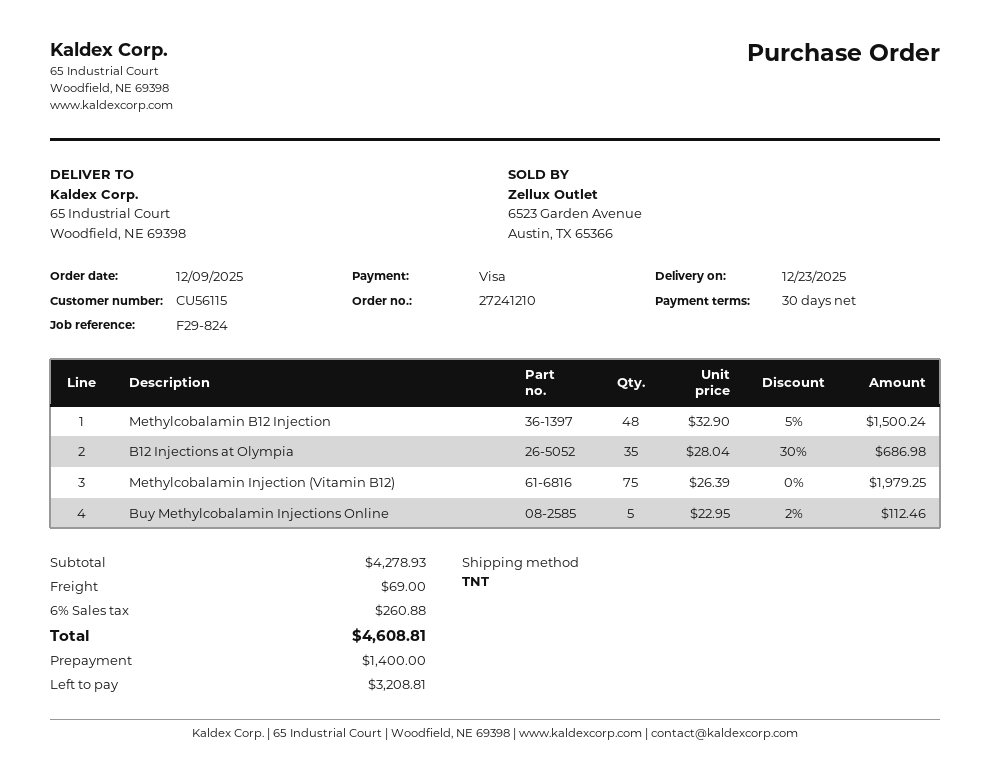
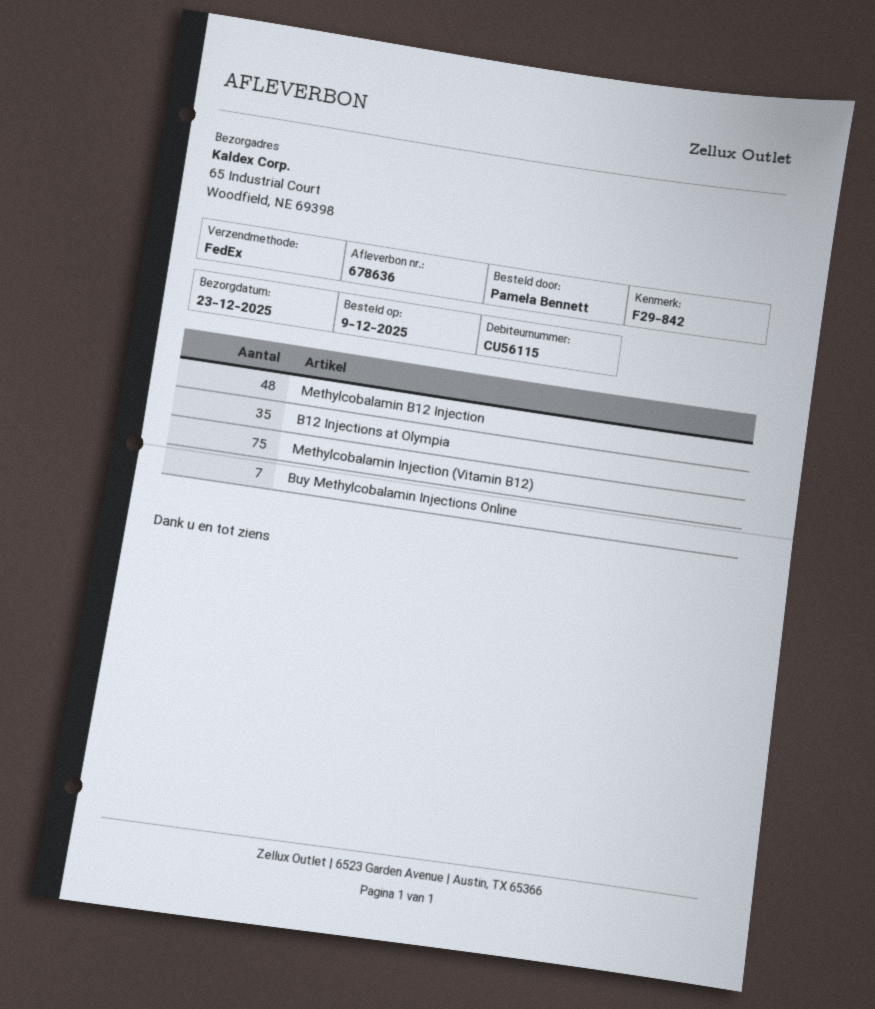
reference: F29-824 -> F29-842
shipping method: TNT -> FedEx
Buy Methylcobalamin Injections Online: 5 -> 7

